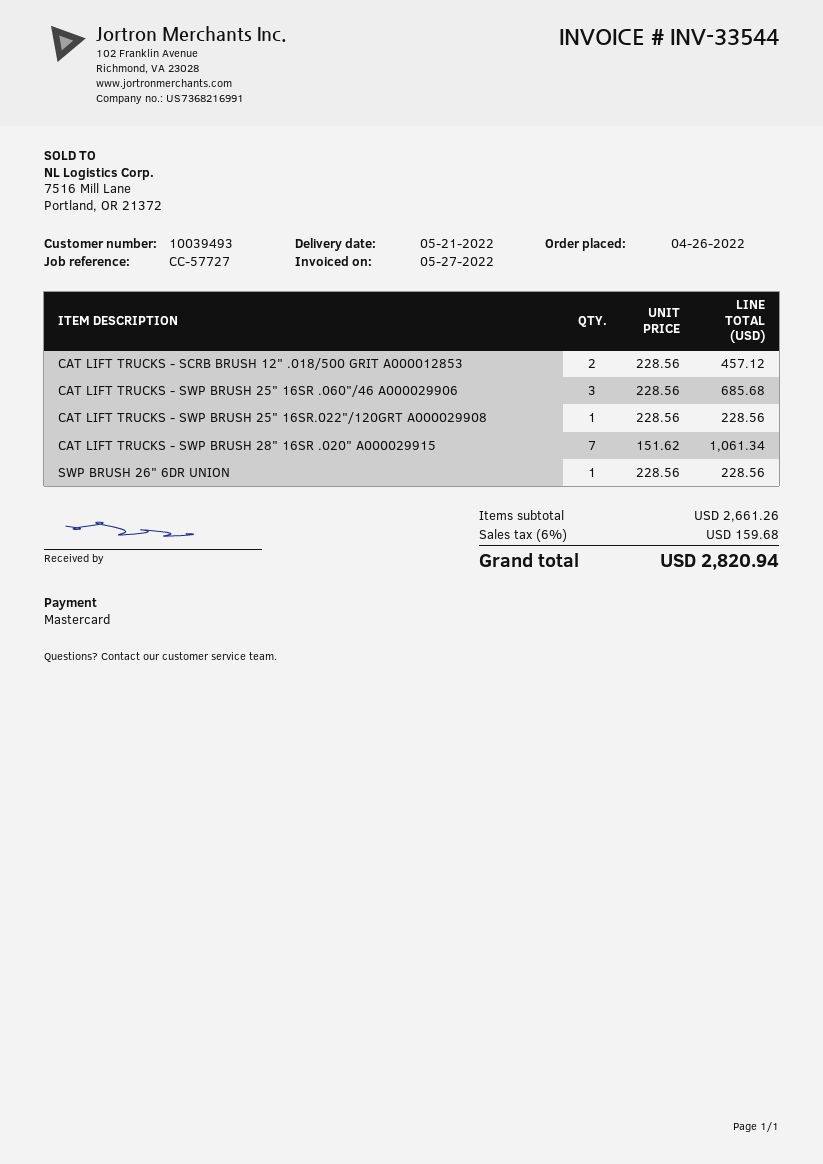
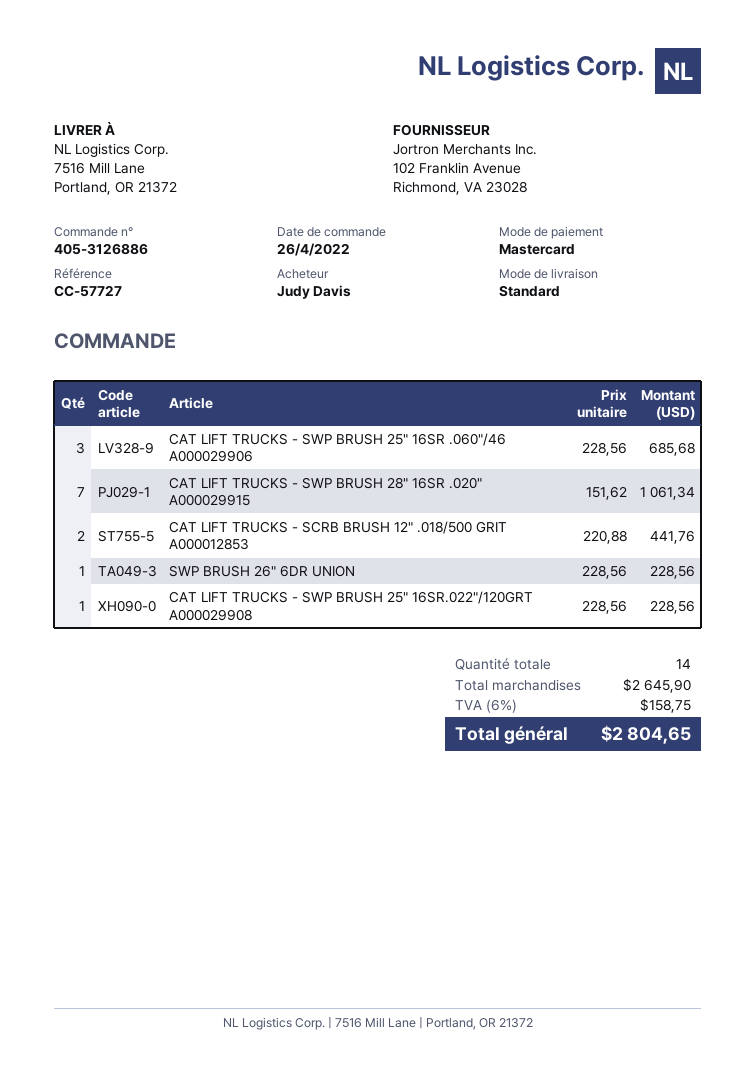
CAT LIFT TRUCKS - SCRB BRUSH 12" .018/500 GRIT A000012853: 2 x 228.56 = 457.12 -> 2 x 220.88 = 441.76
subtotal: 2661.26 -> 2645.90
tax: 6% = 159.68 -> 6% = 158.75
total: 2820.94 -> 2804.65

